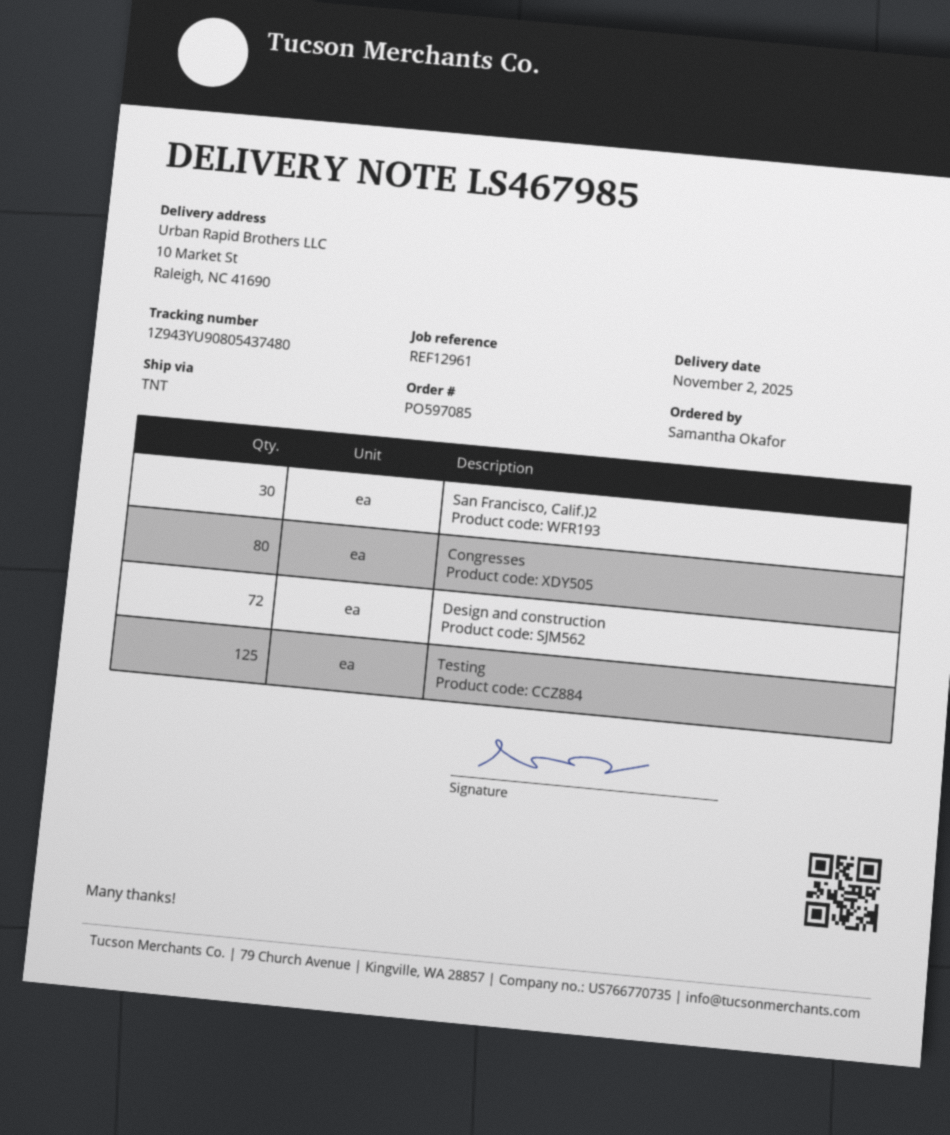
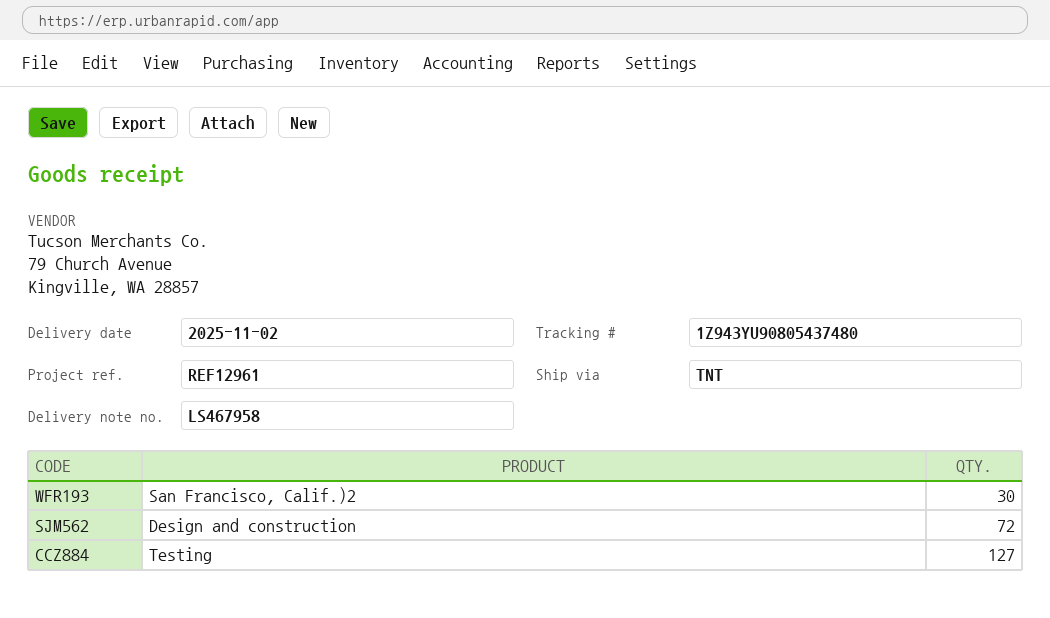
delivery note number: LS467985 -> LS467958
Congresses: 80 -> none
Testing: 125 -> 127

